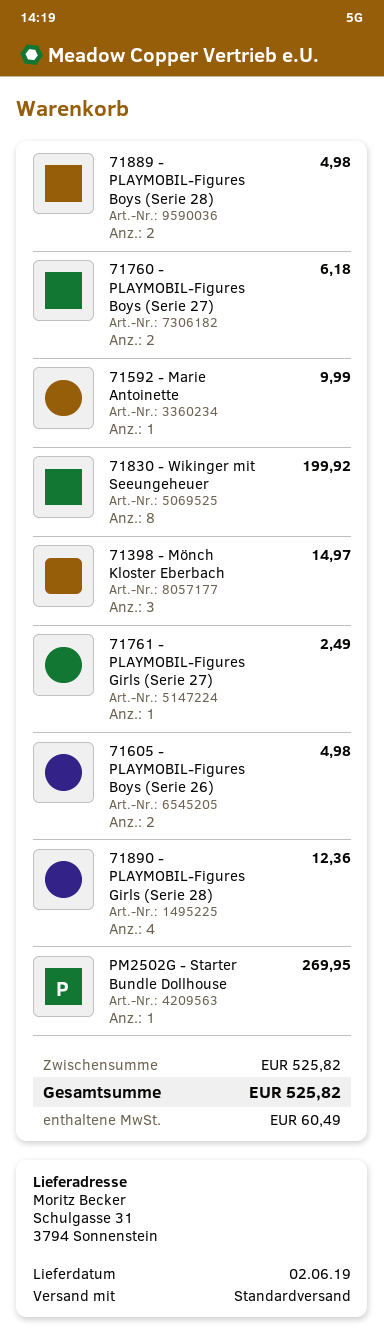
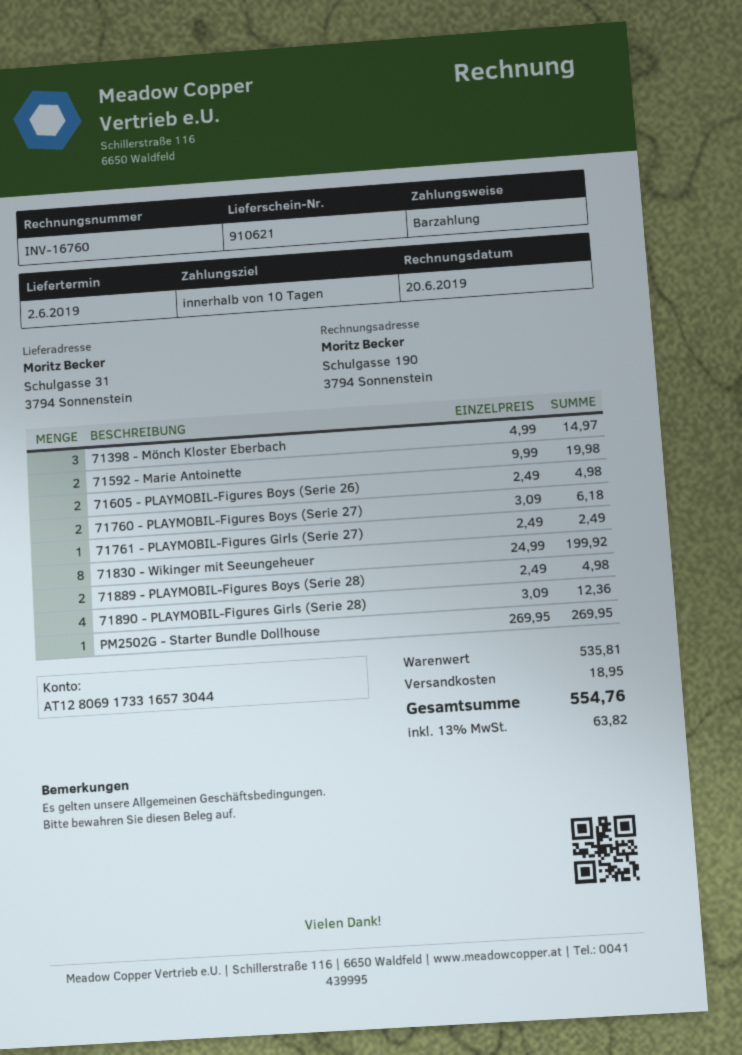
71592 - Marie Antoinette: 1 for 9.99 -> 2 for 19.98
subtotal: 525.82 -> 535.81
shipping: none -> 18.95
tax: 60.49 -> 63.82
total: 525.82 -> 554.76

